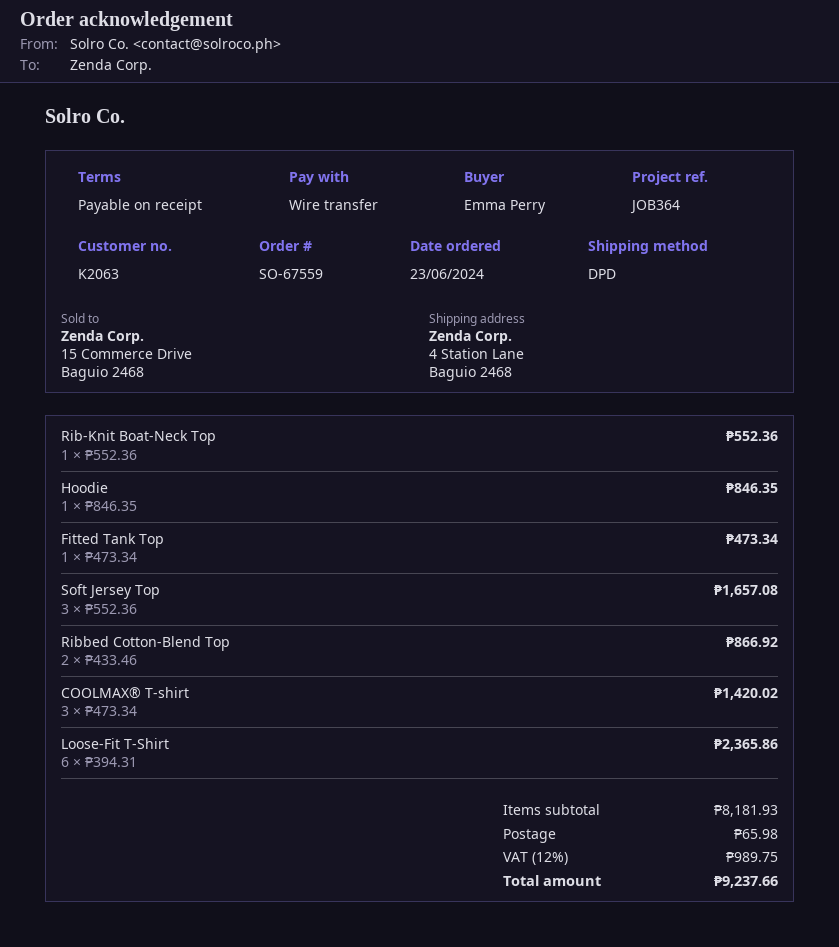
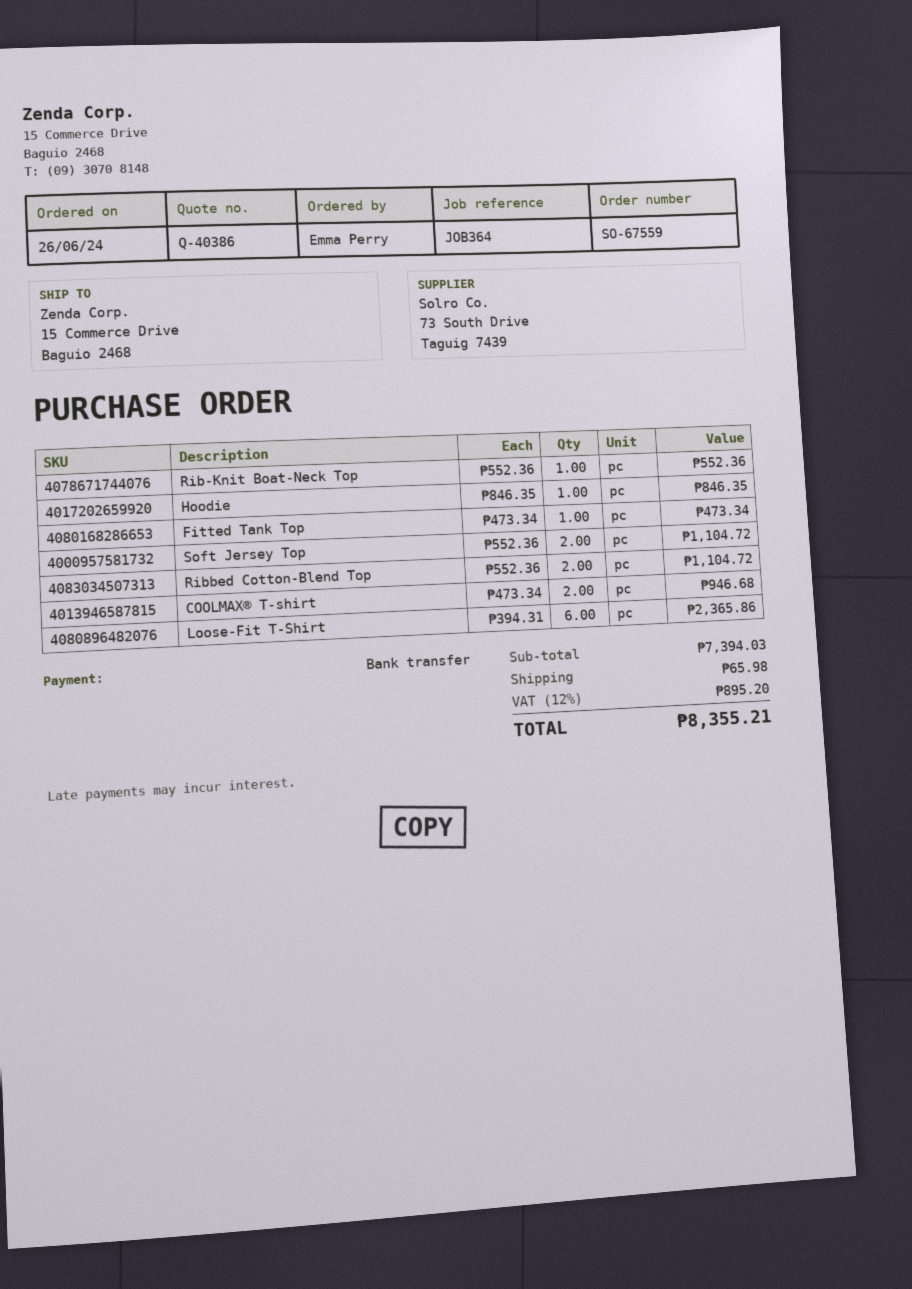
order date: 2024-06-23 -> 2024-06-26
ship to: 4 Station Lane, Baguio 2468 -> 15 Commerce Drive, Baguio 2468
Soft Jersey Top: 3 x 552.36 = 1657.08 -> 2 x 552.36 = 1104.72
Ribbed Cotton-Blend Top: 2 x 433.46 = 866.92 -> 2 x 552.36 = 1104.72
COOLMAX® T-shirt: 3 x 473.34 = 1420.02 -> 2 x 473.34 = 946.68
subtotal: 8181.93 -> 7394.03
tax: 12% = 989.75 -> 12% = 895.20
total: 9237.66 -> 8355.21

